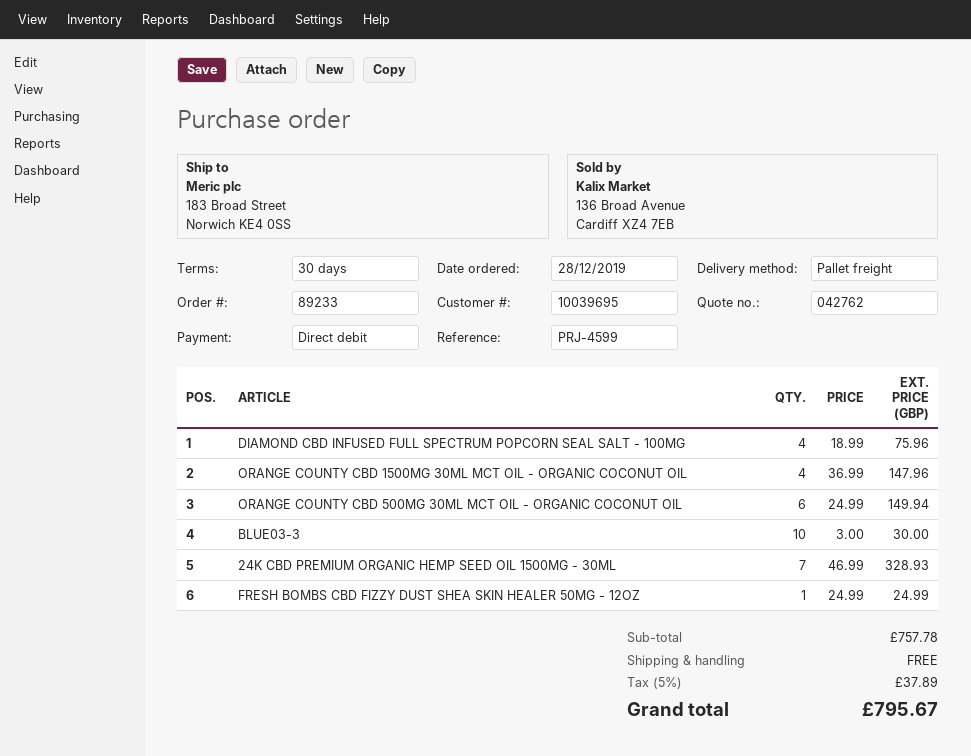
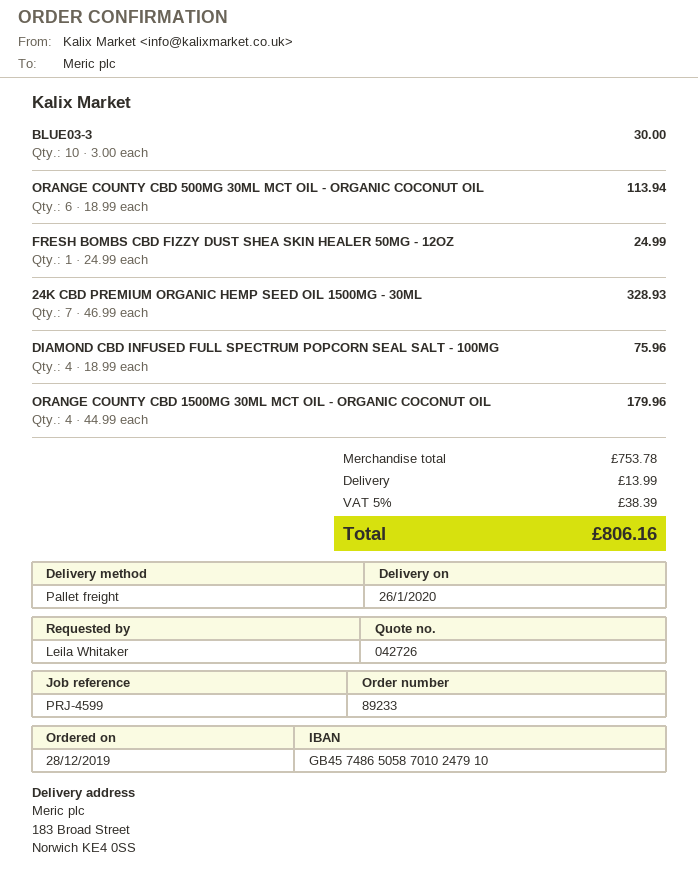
quote number: 042762 -> 042726
ORANGE COUNTY CBD 1500MG 30ML MCT OIL - ORGANIC COCONUT OIL: 4 x 36.99 = 147.96 -> 4 x 44.99 = 179.96
ORANGE COUNTY CBD 500MG 30ML MCT OIL - ORGANIC COCONUT OIL: 6 x 24.99 = 149.94 -> 6 x 18.99 = 113.94
subtotal: 757.78 -> 753.78
shipping: 0.00 -> 13.99
tax: 5% = 37.89 -> 5% = 38.39
total: 795.67 -> 806.16

